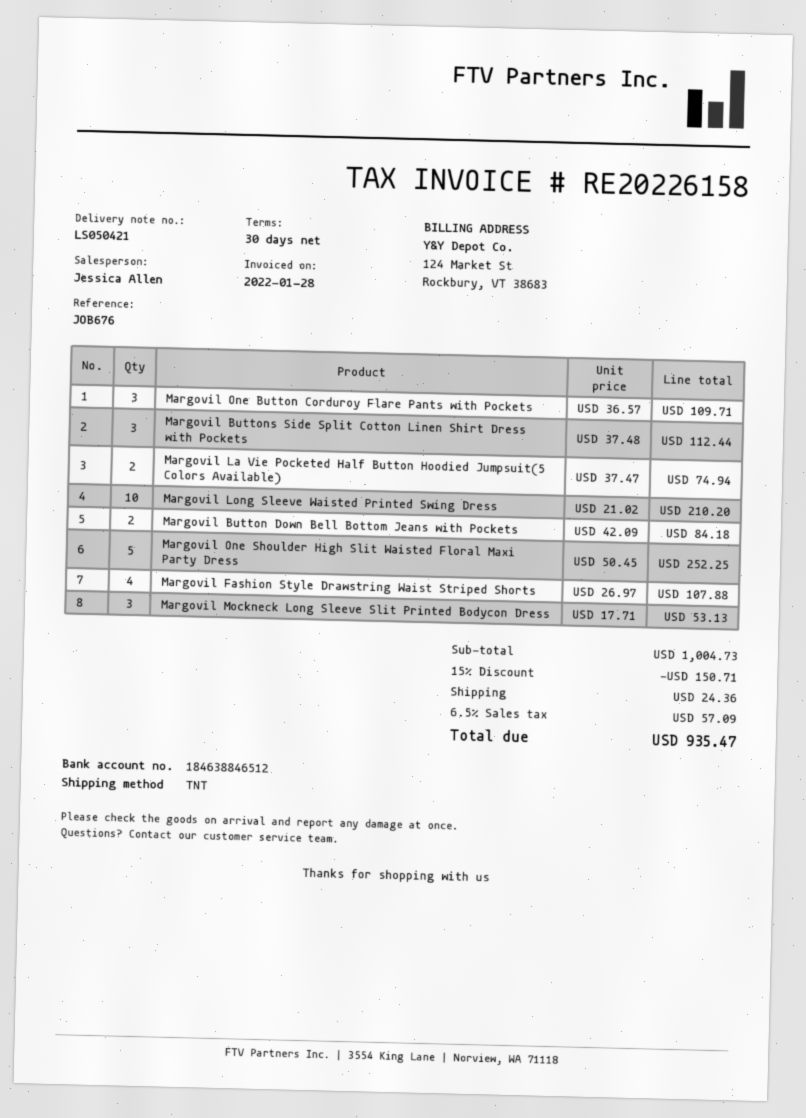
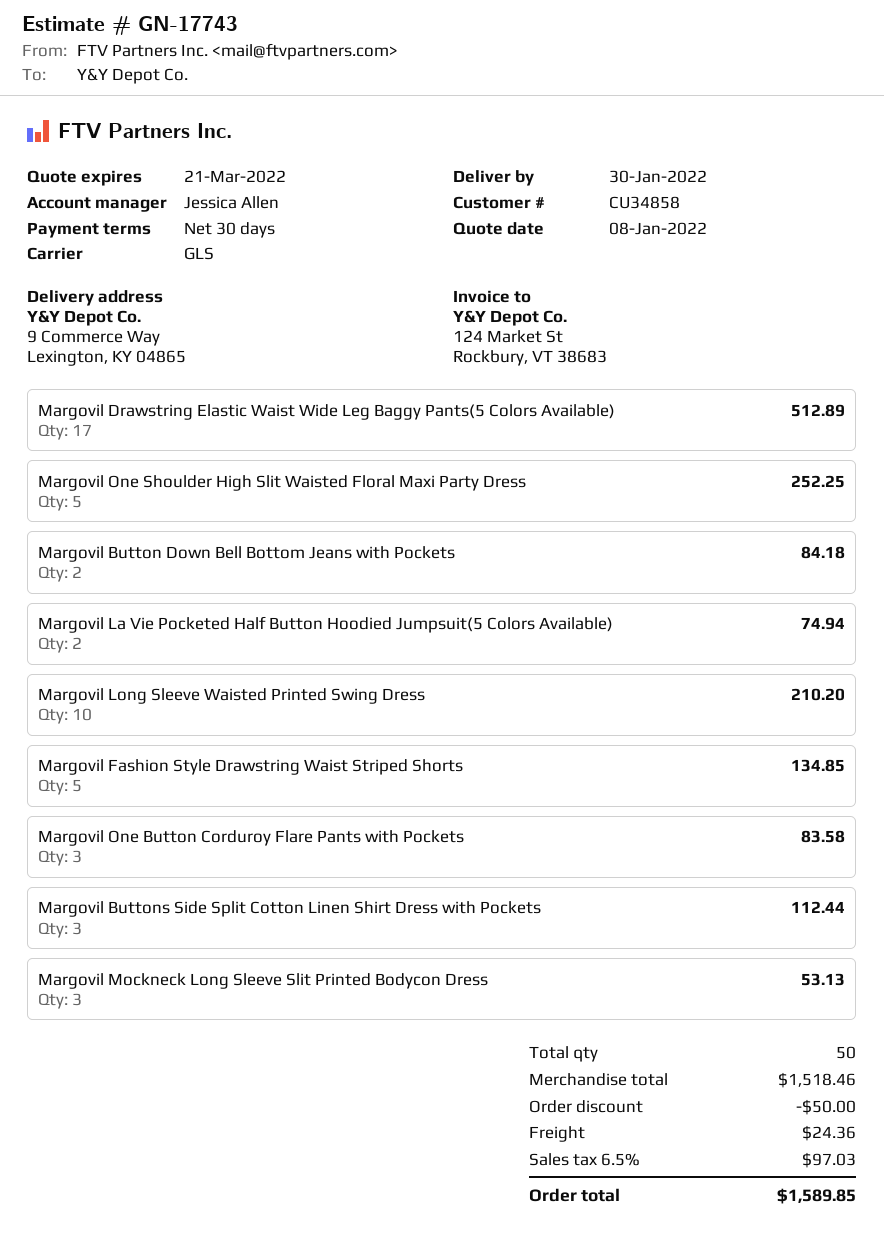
shipping method: TNT -> GLS
Margovil One Button Corduroy Flare Pants with Pockets: 3 for 109.71 -> 3 for 83.58
Margovil Fashion Style Drawstring Waist Striped Shorts: 4 for 107.88 -> 5 for 134.85
Margovil Drawstring Elastic Waist Wide Leg Baggy Pants(5 Colors Available): none -> 17 for 512.89
subtotal: 1004.73 -> 1518.46
discount: 150.71 -> 50.00
tax: 6.5% = 57.09 -> 6.5% = 97.03
total: 935.47 -> 1589.85

